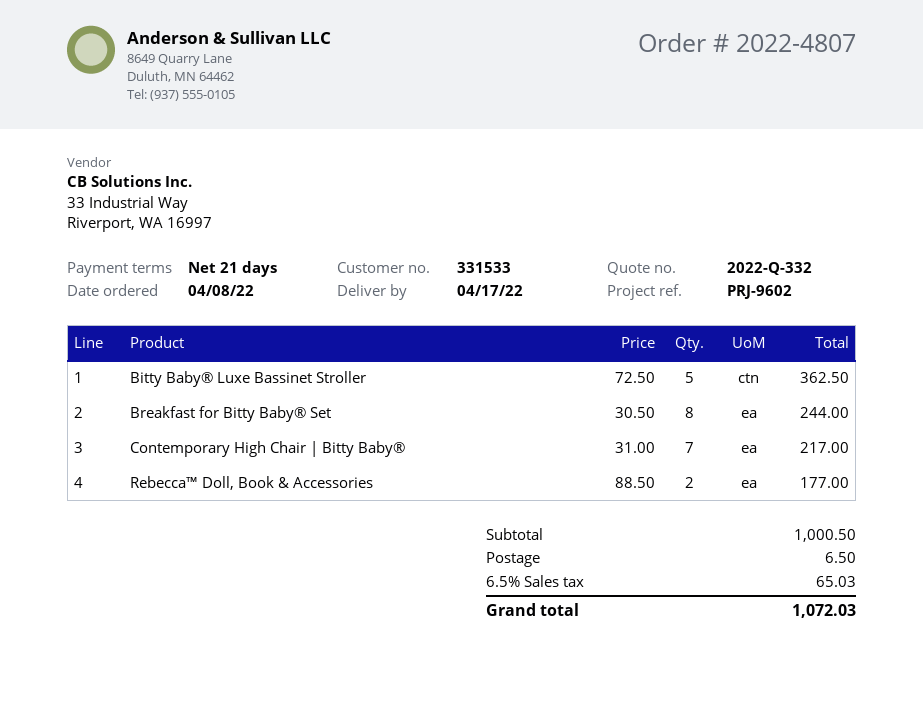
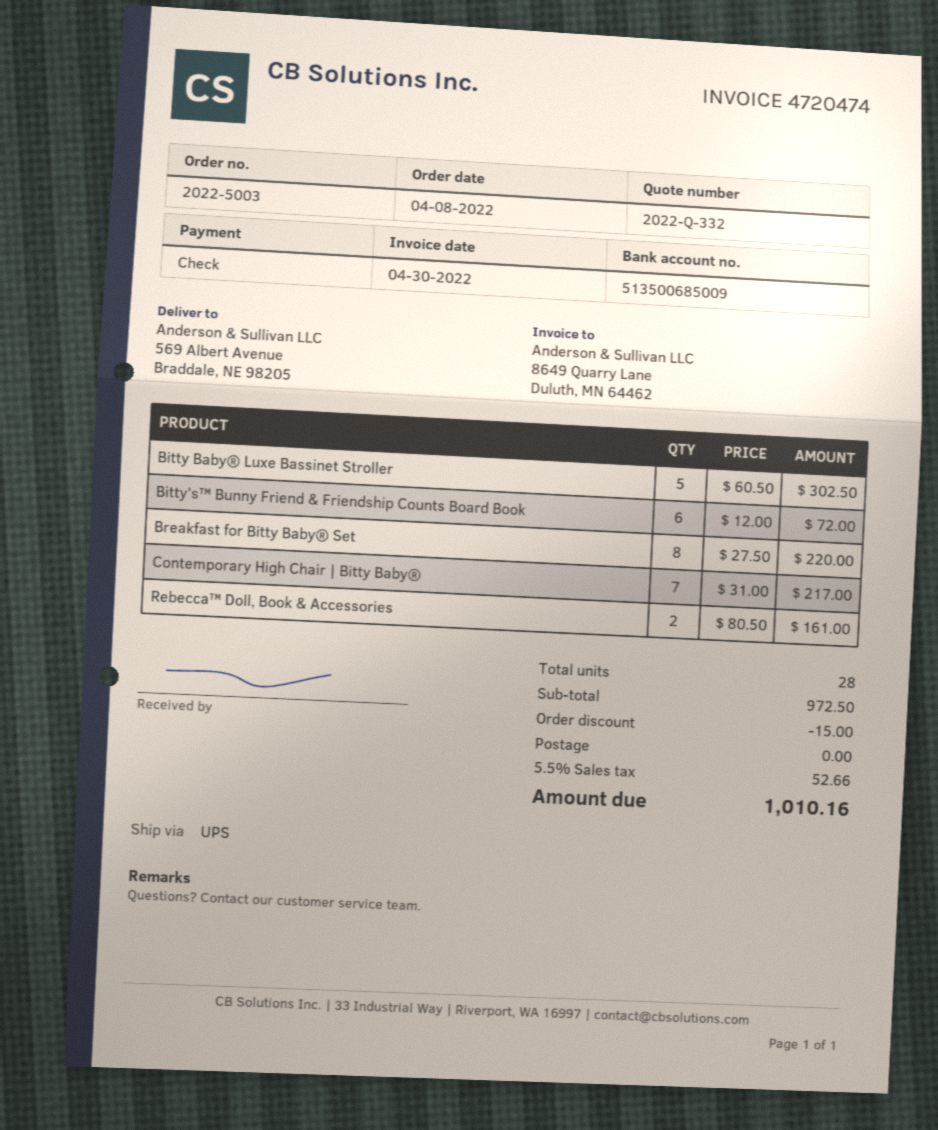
order number: 2022-4807 -> 2022-5003
Bitty Baby® Luxe Bassinet Stroller: 5 x 72.50 = 362.50 -> 5 x 60.50 = 302.50
Breakfast for Bitty Baby® Set: 8 x 30.50 = 244.00 -> 8 x 27.50 = 220.00
Rebecca™ Doll, Book & Accessories: 2 x 88.50 = 177.00 -> 2 x 80.50 = 161.00
Bitty's™ Bunny Friend & Friendship Counts Board Book: none -> 6 x 12.00 = 72.00
subtotal: 1000.50 -> 972.50
discount: none -> 15.00
shipping: 6.50 -> 0.00
tax: 6.5% = 65.03 -> 5.5% = 52.66
total: 1072.03 -> 1010.16

